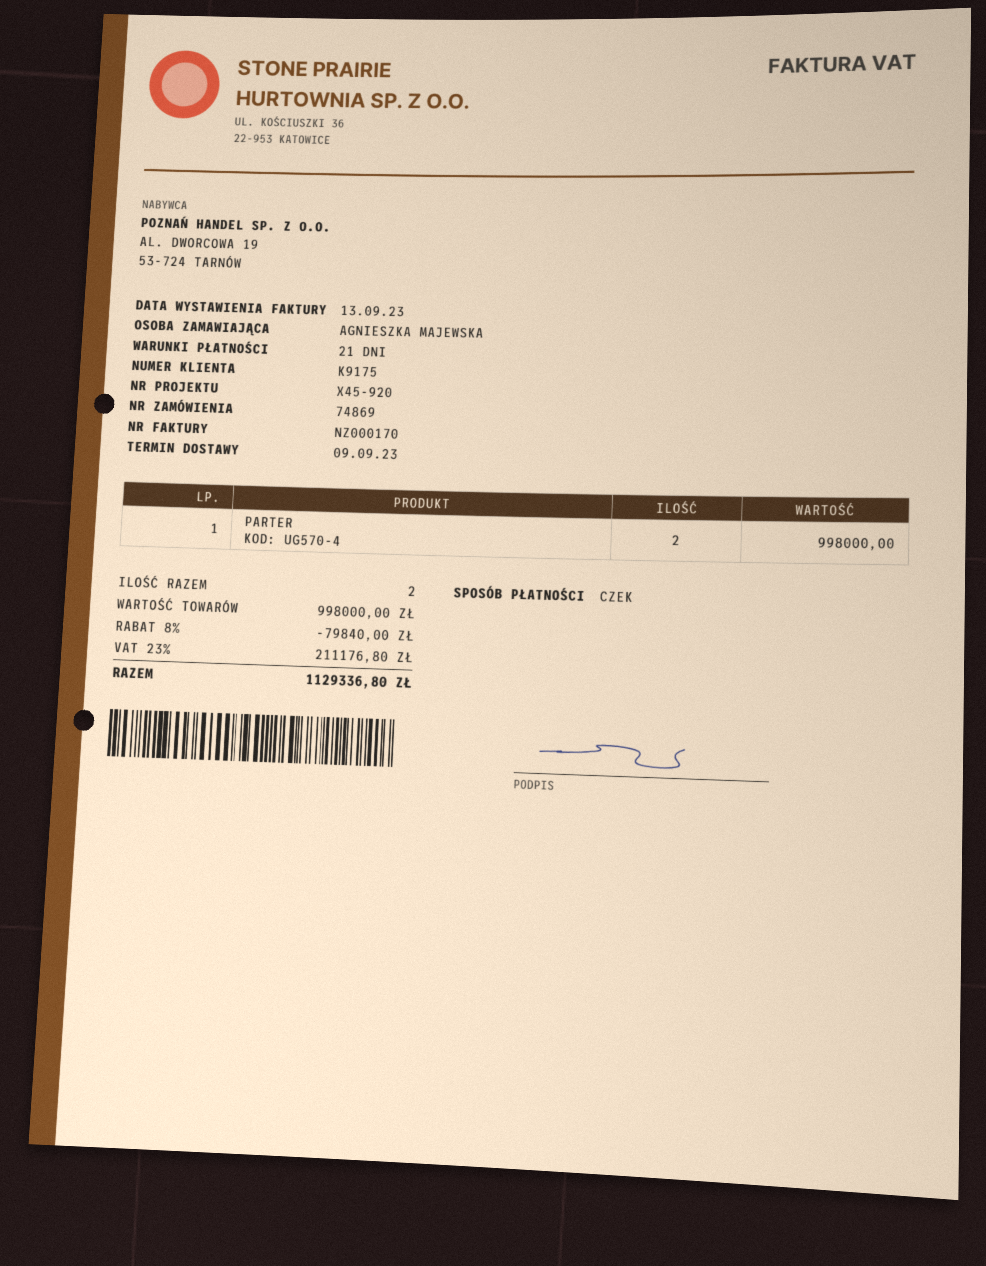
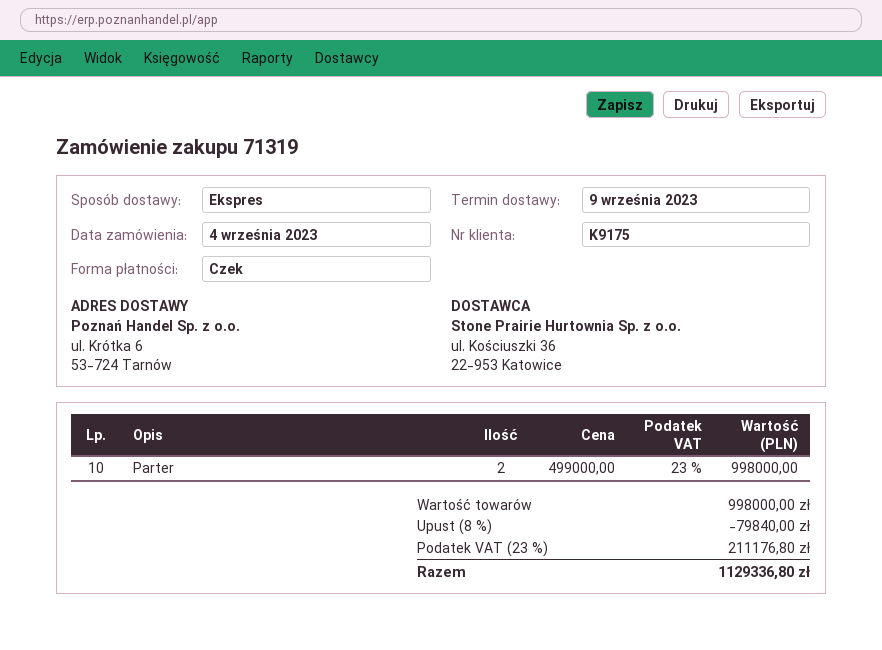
order number: 74869 -> 71319

